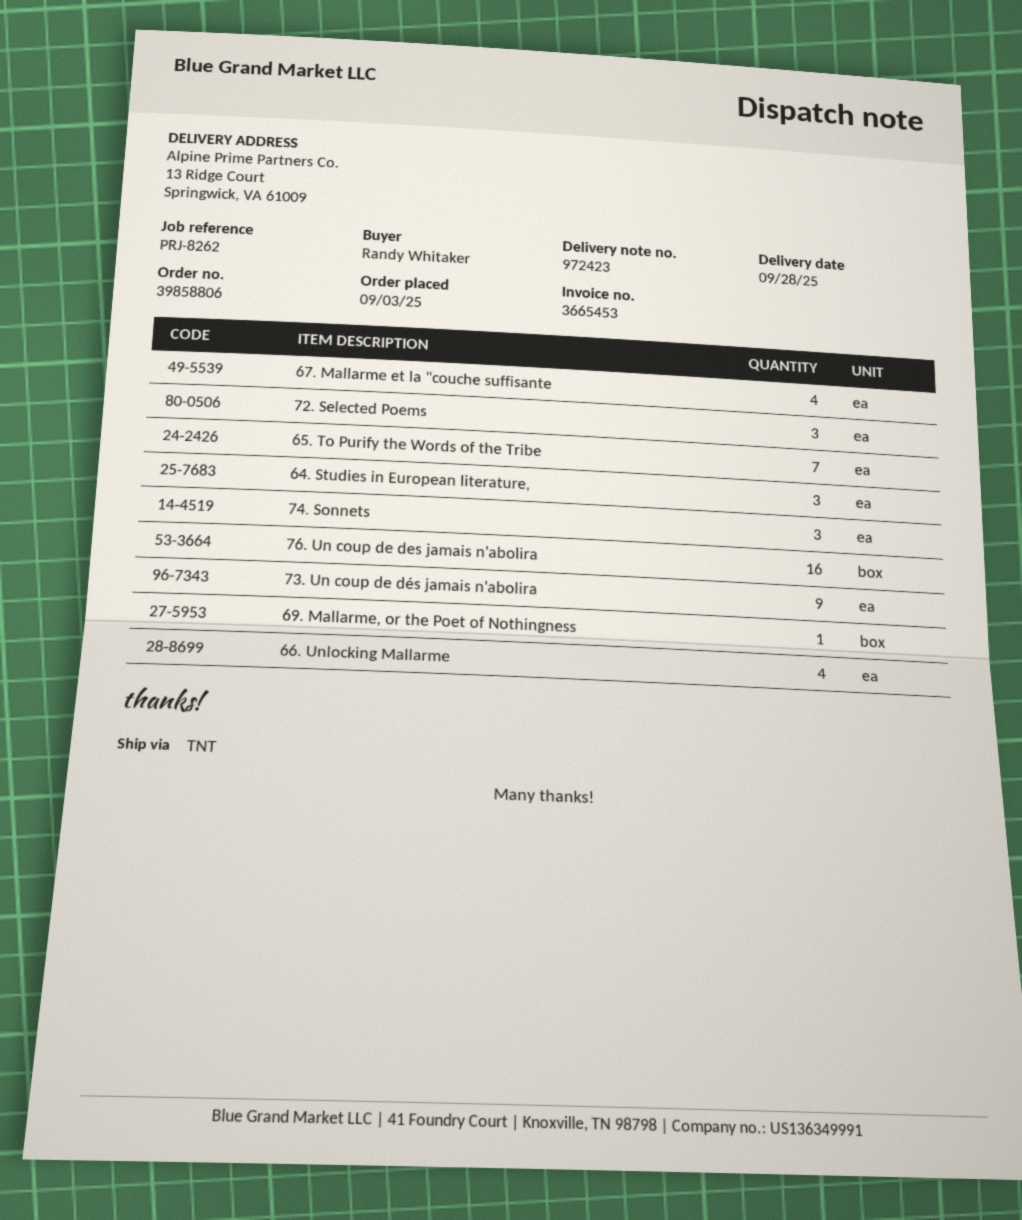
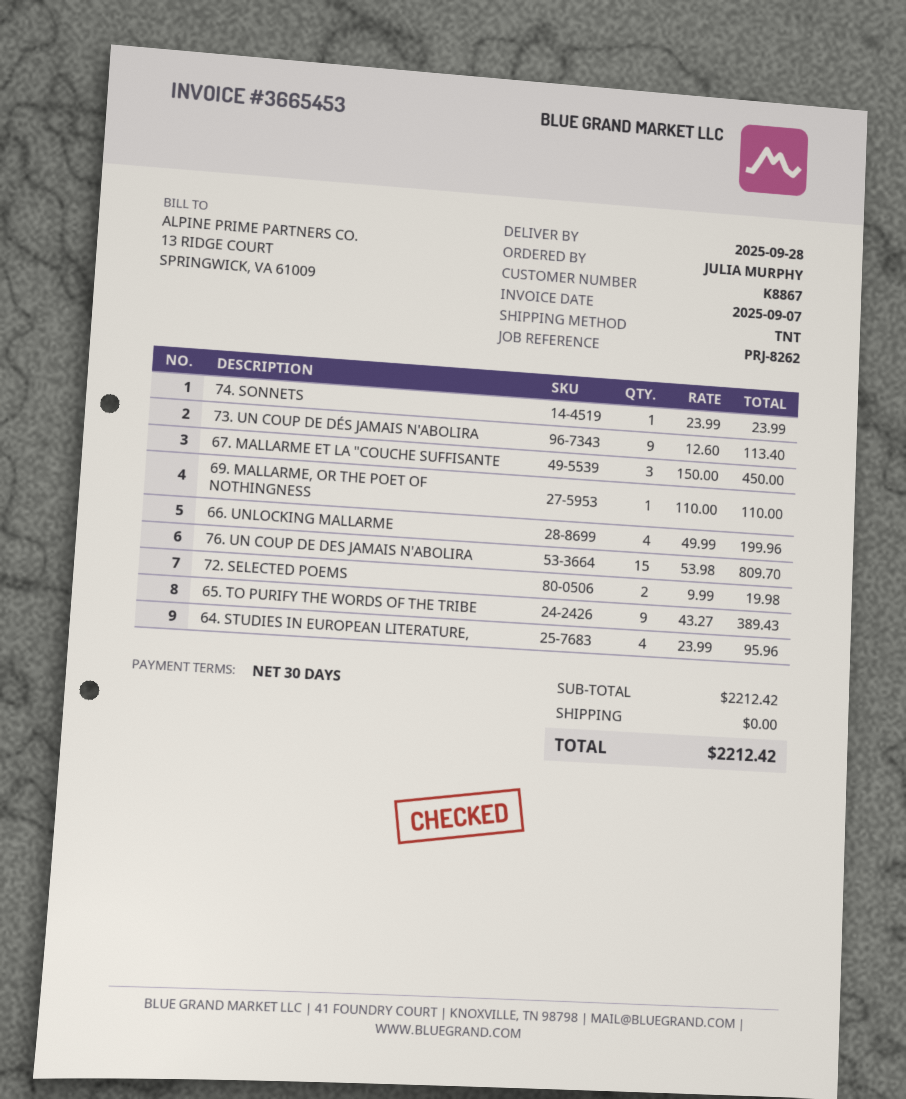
ordered by: Randy Whitaker -> JULIA MURPHY
67. Mallarme et la "couche suffisante: 4 -> 3
72. Selected Poems: 3 -> 2
65. To Purify the Words of the Tribe: 7 -> 9
64. Studies in European literature,: 3 -> 4
74. Sonnets: 3 -> 1
76. Un coup de des jamais n'abolira: 16 -> 15

